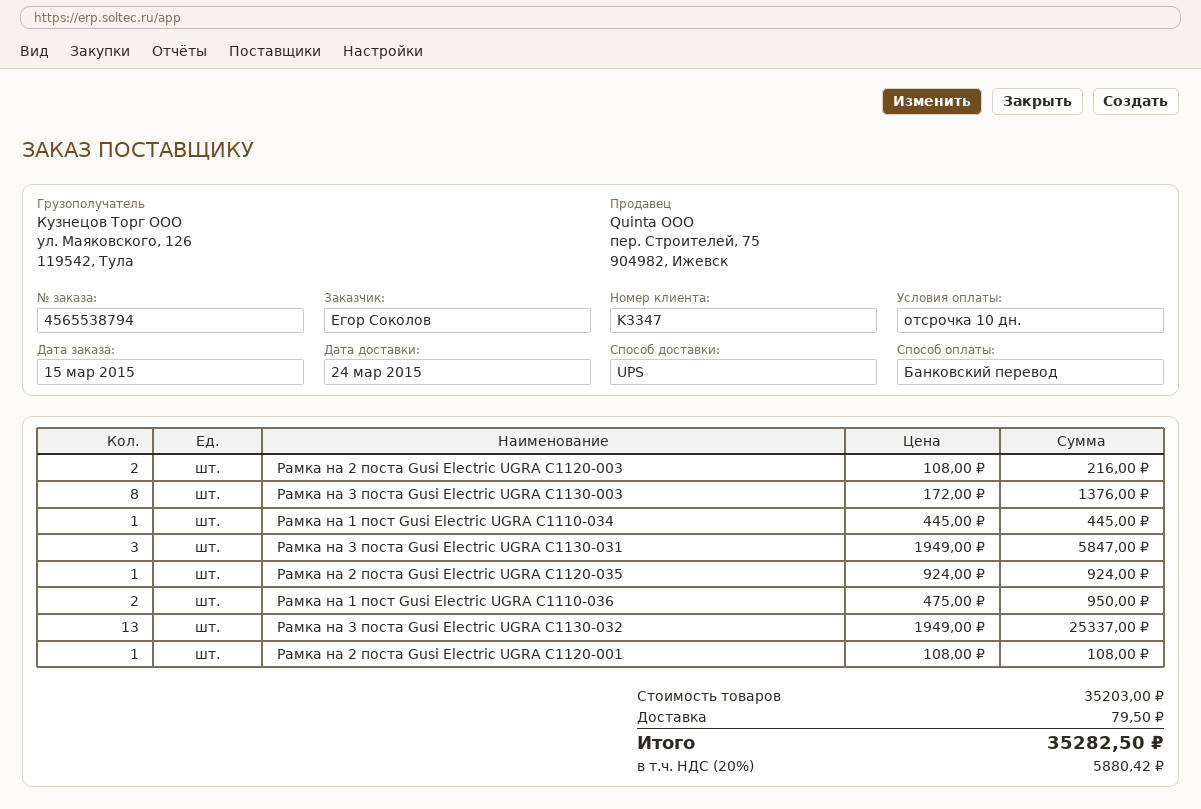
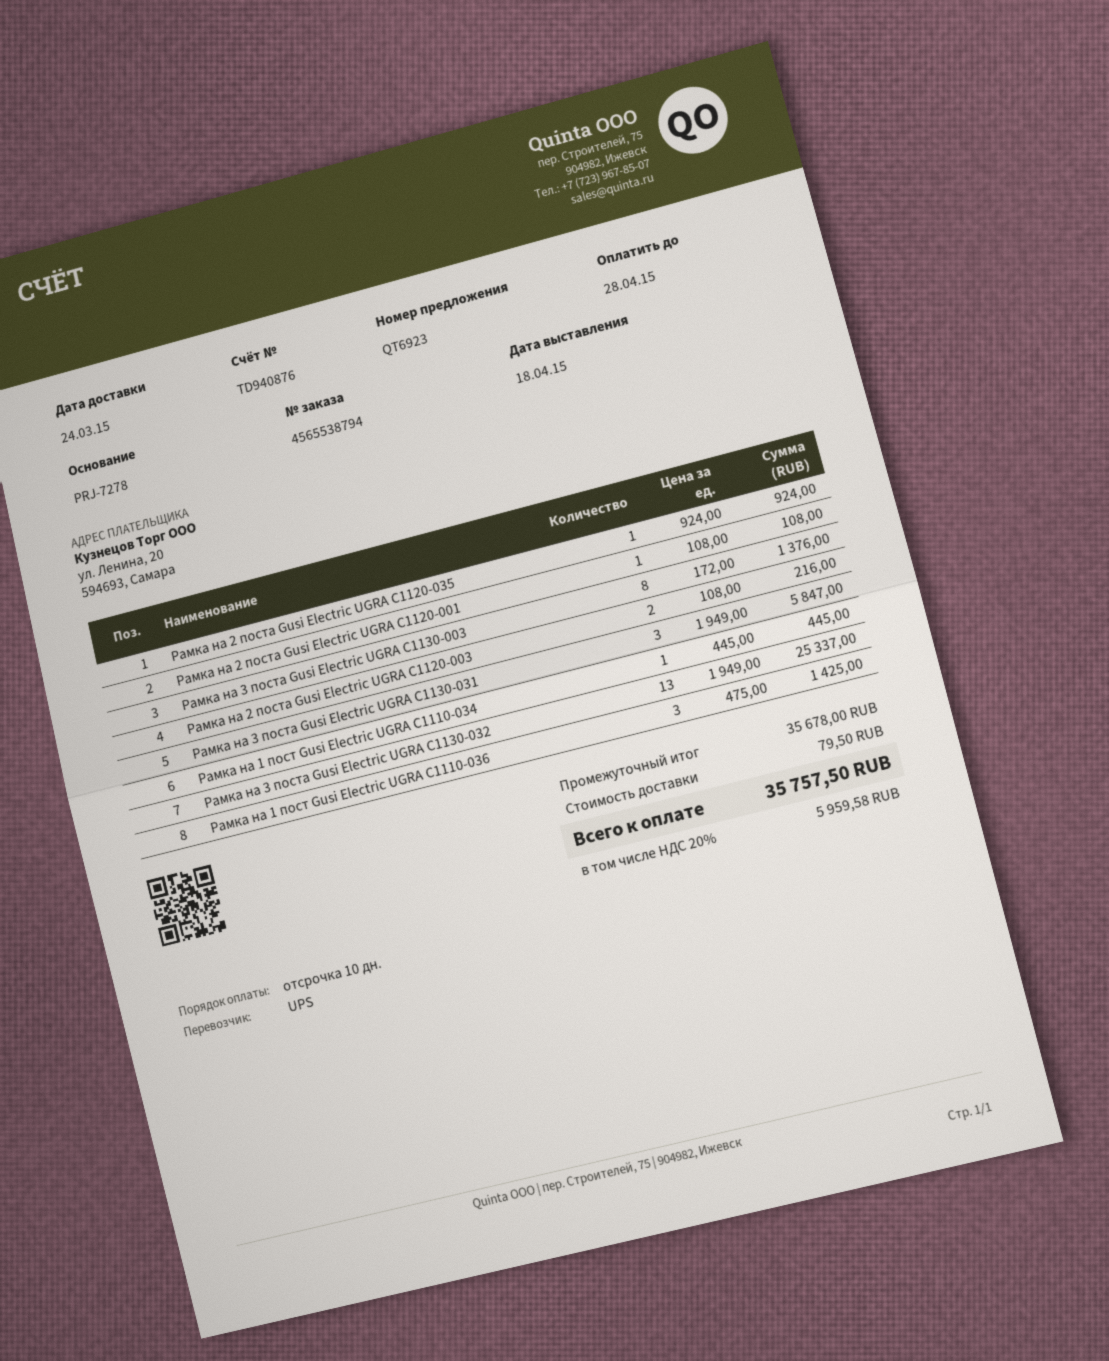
Рамка на 1 пост Gusi Electric UGRA С1110-036: 2 x 475.00 = 950.00 -> 3 x 475.00 = 1425.00
subtotal: 35203.00 -> 35678.00
tax: 20% = 5880.42 -> 20% = 5959.58
total: 35282.50 -> 35757.50

